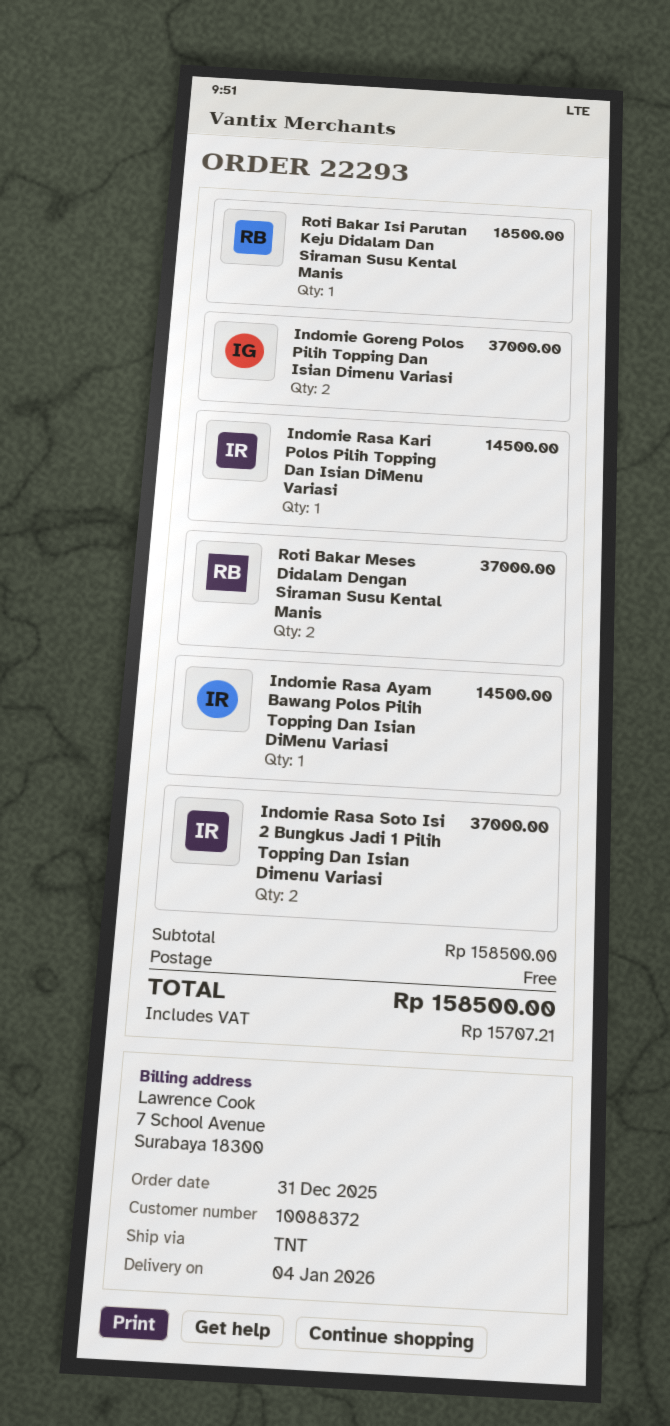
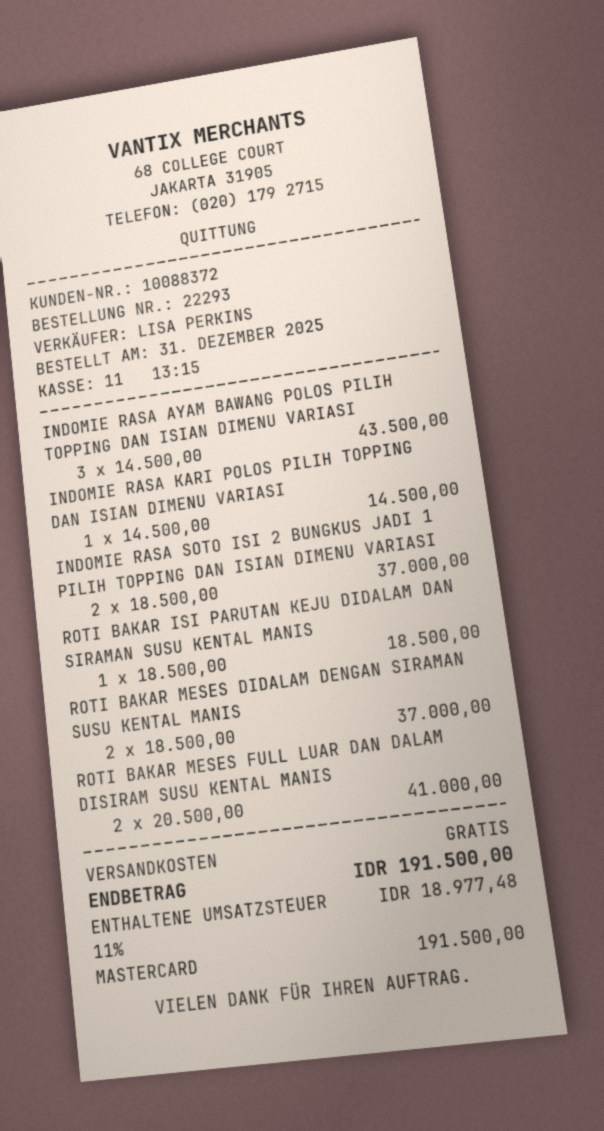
Indomie Goreng Polos Pilih Topping Dan Isian Dimenu Variasi: 2 for 37000.00 -> none
Indomie Rasa Ayam Bawang Polos Pilih Topping Dan Isian DiMenu Variasi: 1 for 14500.00 -> 3 for 43500.00
ROTI BAKAR MESES FULL LUAR DAN DALAM DISIRAM SUSU KENTAL MANIS: none -> 2 for 41000.00
tax: 15707.21 -> 18977.48
total: 158500.00 -> 191500.00

